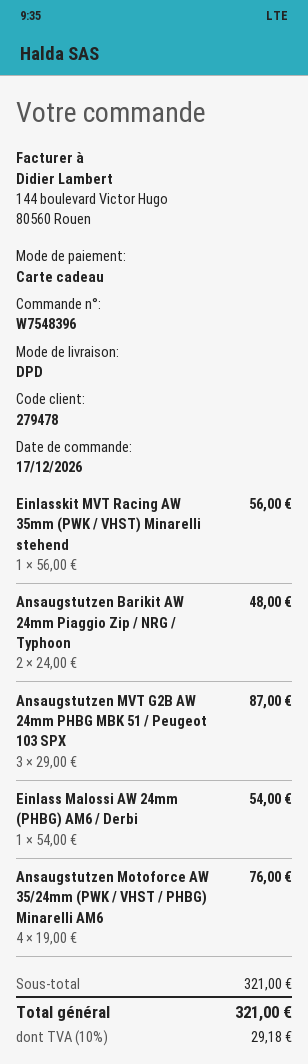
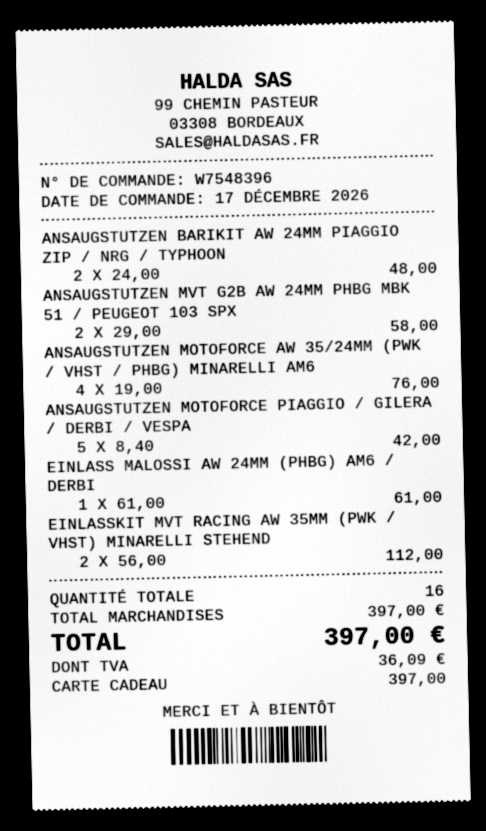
Einlasskit MVT Racing AW 35mm (PWK / VHST) Minarelli stehend: 1 x 56.00 = 56.00 -> 2 x 56.00 = 112.00
Ansaugstutzen MVT G2B AW 24mm PHBG MBK 51 / Peugeot 103 SPX: 3 x 29.00 = 87.00 -> 2 x 29.00 = 58.00
Einlass Malossi AW 24mm (PHBG) AM6 / Derbi: 1 x 54.00 = 54.00 -> 1 x 61.00 = 61.00
ANSAUGSTUTZEN MOTOFORCE PIAGGIO / GILERA / DERBI / VESPA: none -> 5 x 8.40 = 42.00
subtotal: 321.00 -> 397.00
tax: 29.18 -> 36.09
total: 321.00 -> 397.00

